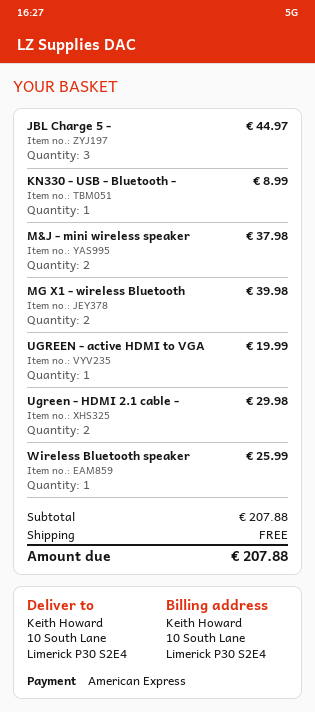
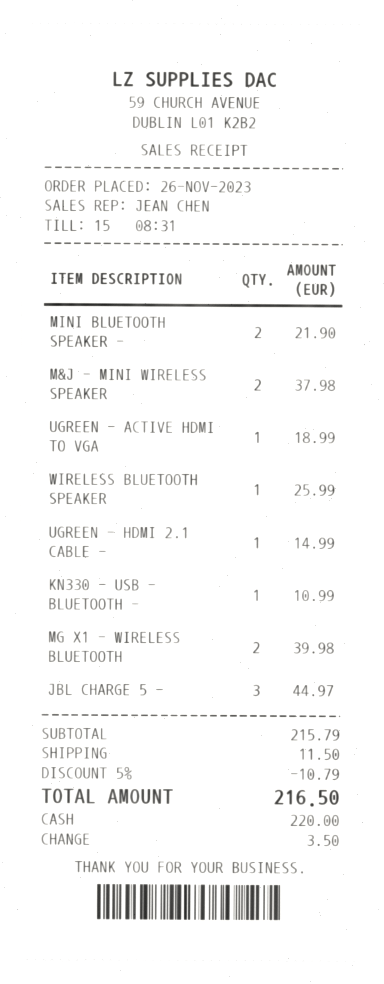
payment method: American Express -> cash
KN330 - USB - Bluetooth -: 1 for 8.99 -> 1 for 10.99
UGREEN - active HDMI to VGA: 1 for 19.99 -> 1 for 18.99
Ugreen - HDMI 2.1 cable -: 2 for 29.98 -> 1 for 14.99
MINI BLUETOOTH SPEAKER -: none -> 2 for 21.90
subtotal: 207.88 -> 215.79
discount: none -> 5% = 10.79
shipping: 0.00 -> 11.50
total: 207.88 -> 216.50

